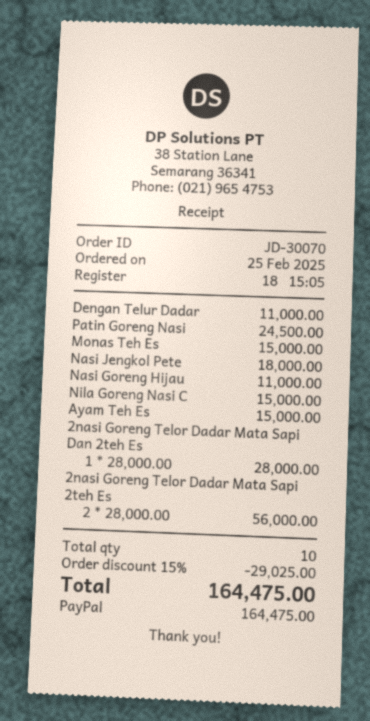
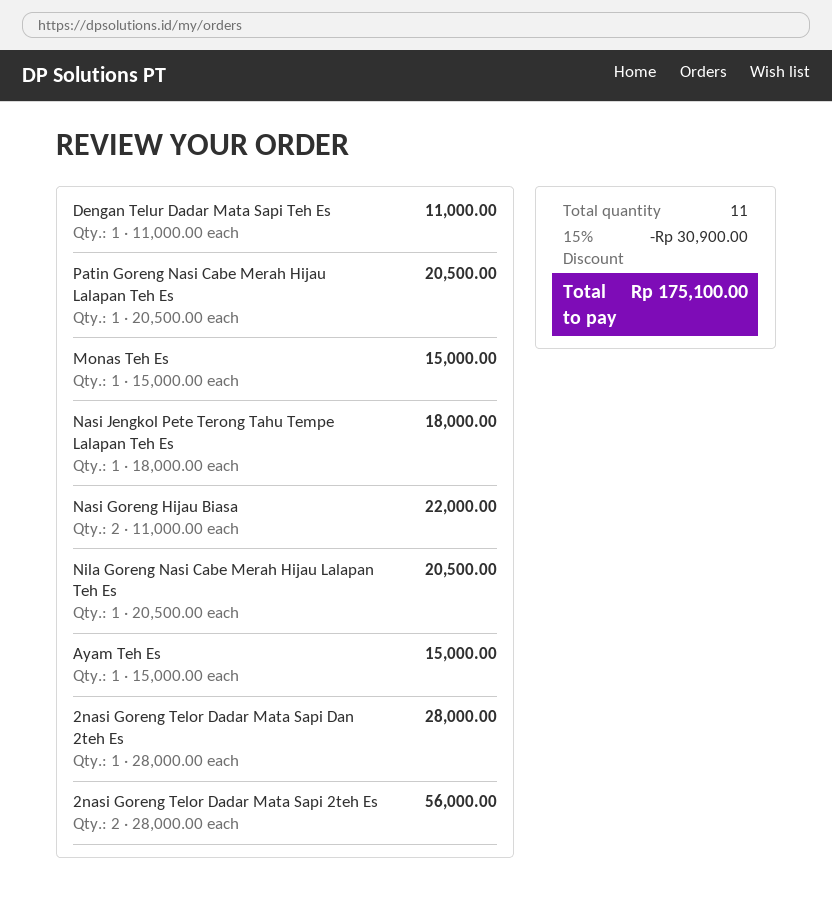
Patin Goreng Nasi: 1 x 24500.00 = 24500.00 -> 1 x 20500.00 = 20500.00
Nasi Goreng Hijau: 1 x 11000.00 = 11000.00 -> 2 x 11000.00 = 22000.00
Nila Goreng Nasi C: 1 x 15000.00 = 15000.00 -> 1 x 20500.00 = 20500.00
total quantity: 10 -> 11
discount: 15% = 29025.00 -> 15% = 30900.00
total: 164475.00 -> 175100.00

